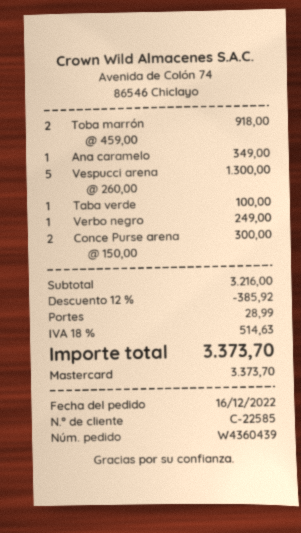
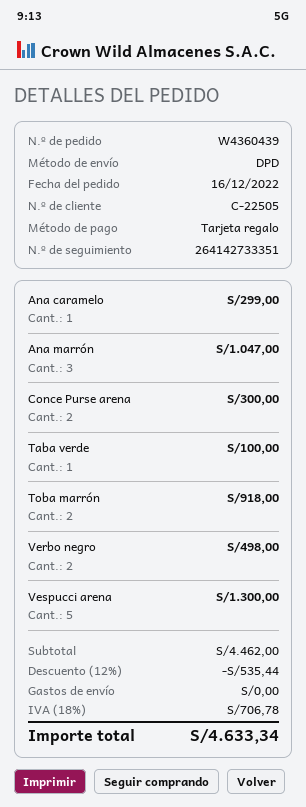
customer number: C-22585 -> C-22505
payment method: Mastercard -> gift card
Ana caramelo: 1 for 349.00 -> 1 for 299.00
Verbo negro: 1 for 249.00 -> 2 for 498.00
Ana marrón: none -> 3 for 1047.00
subtotal: 3216.00 -> 4462.00
discount: 12% = 385.92 -> 12% = 535.44
shipping: 28.99 -> 0.00
tax: 18% = 514.63 -> 18% = 706.78
total: 3373.70 -> 4633.34

